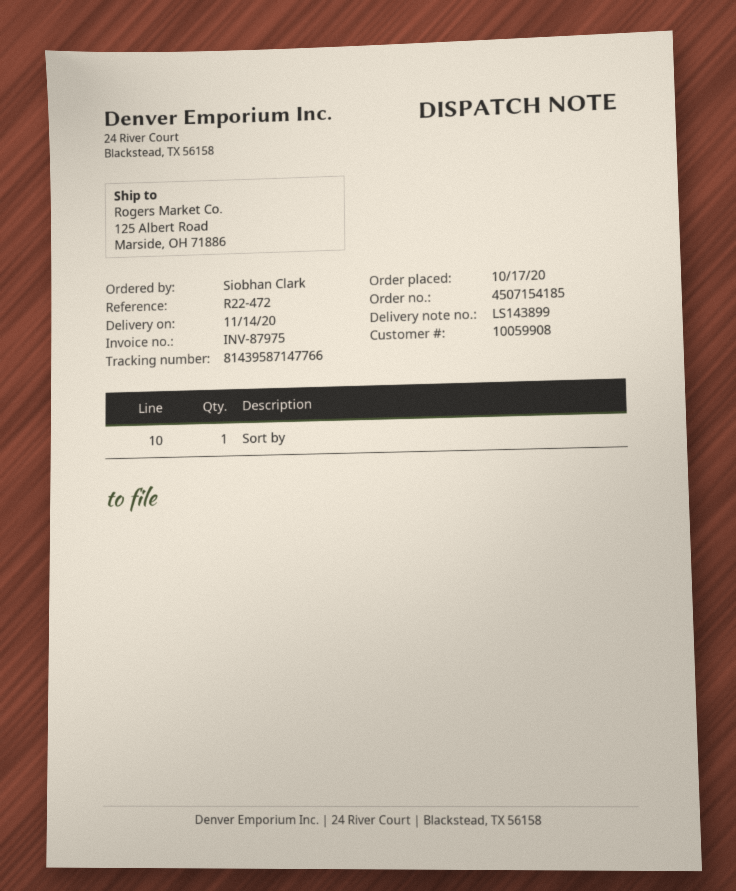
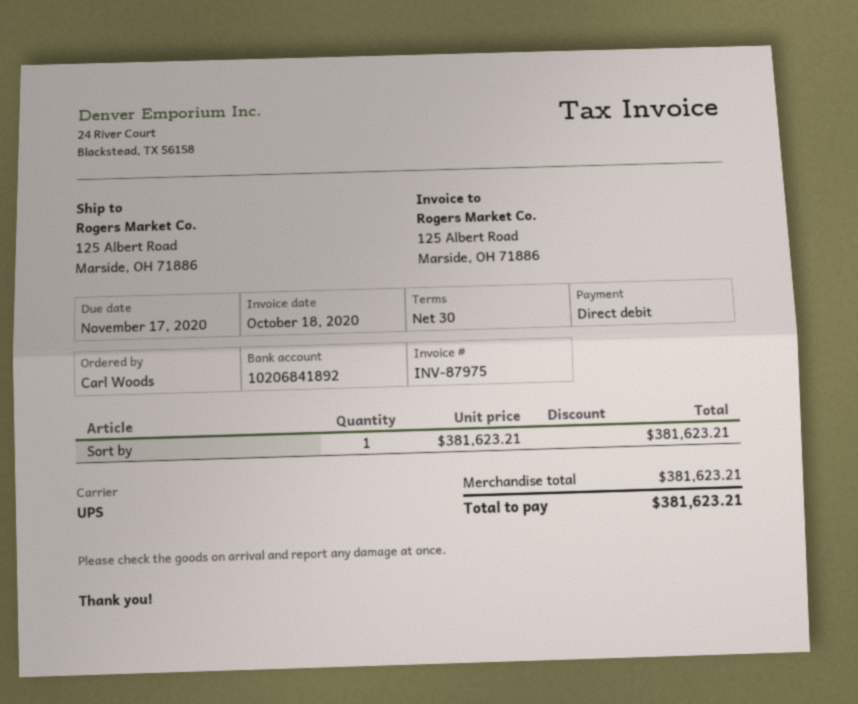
ordered by: Siobhan Clark -> Carl Woods

